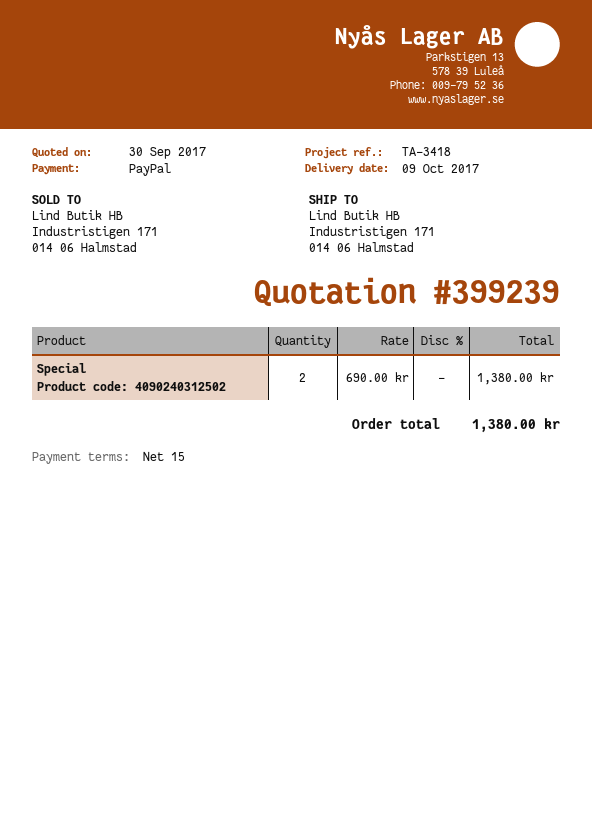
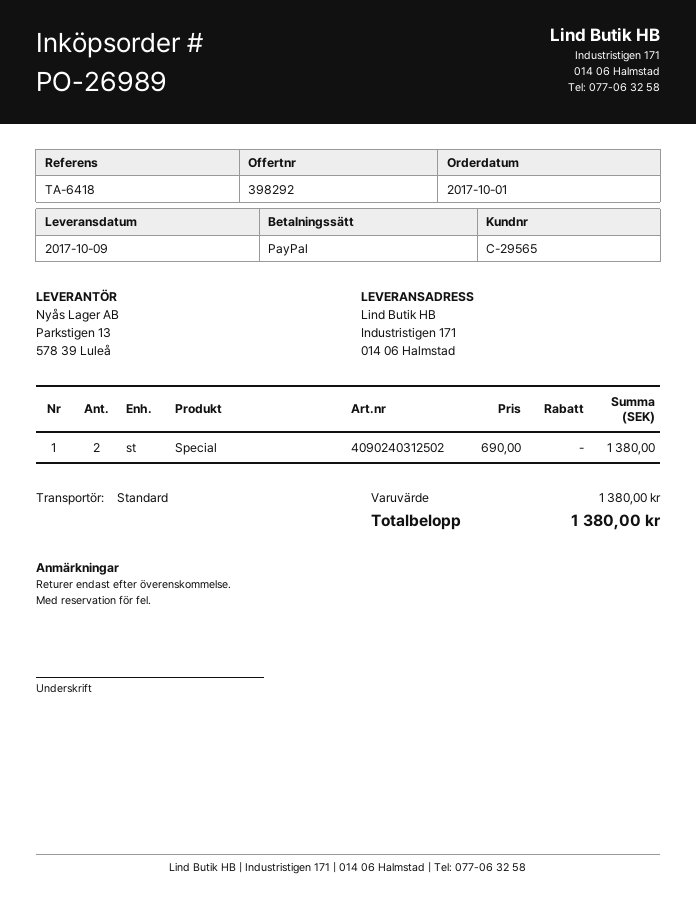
quote number: 399239 -> 398292
reference: TA-3418 -> TA-6418

